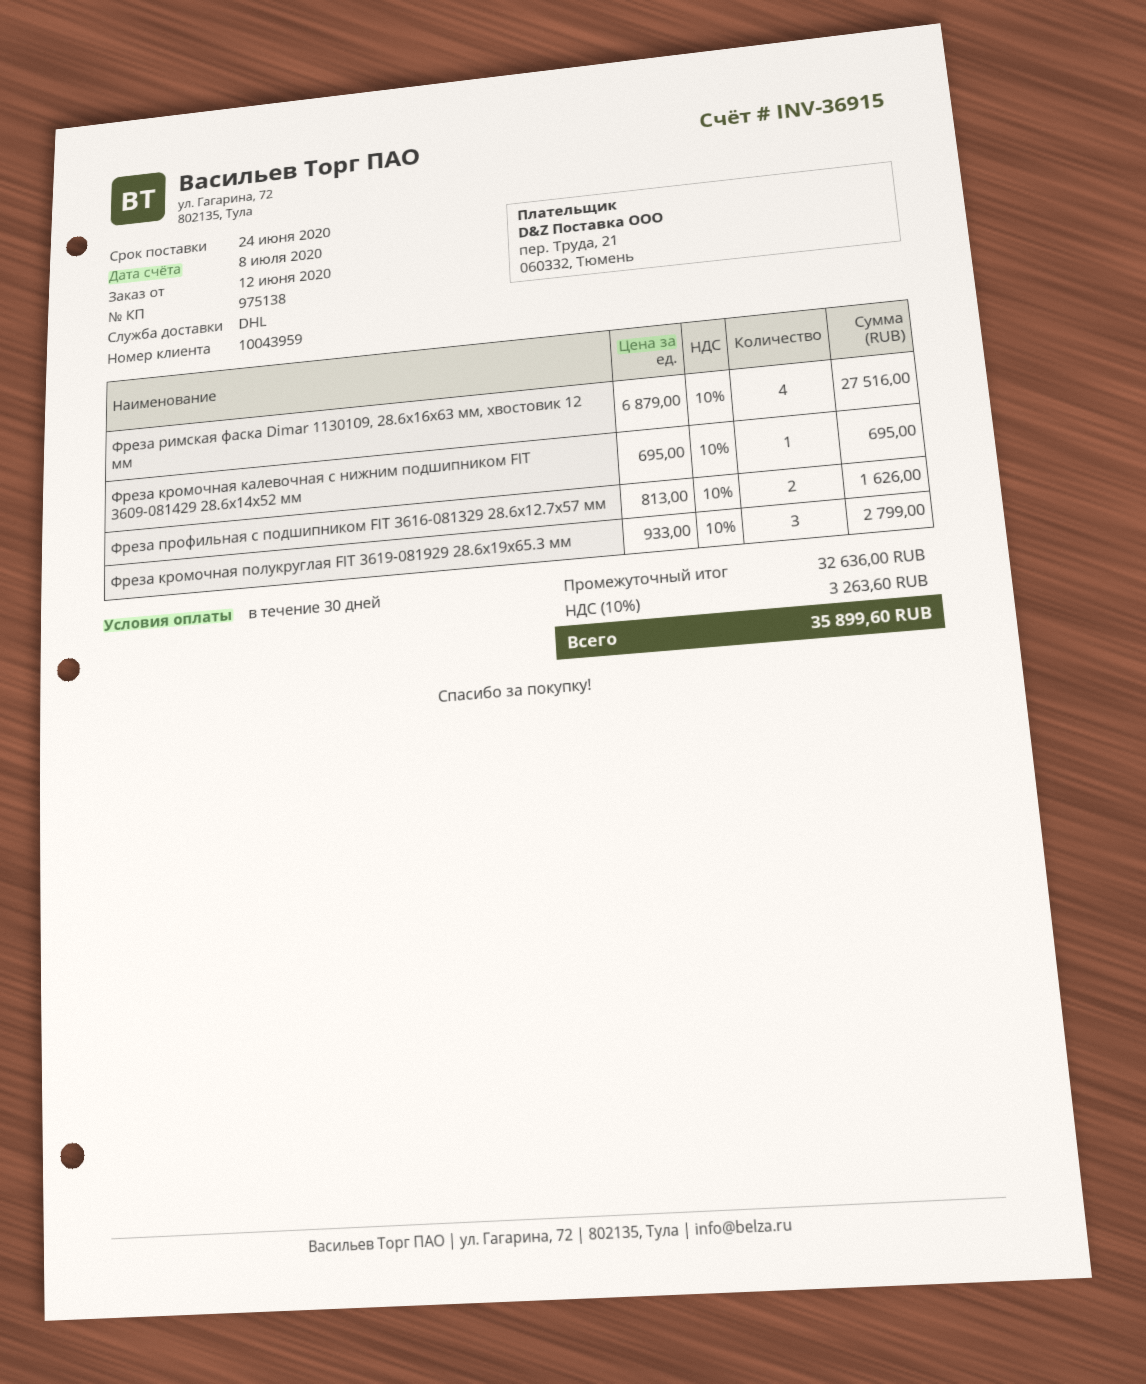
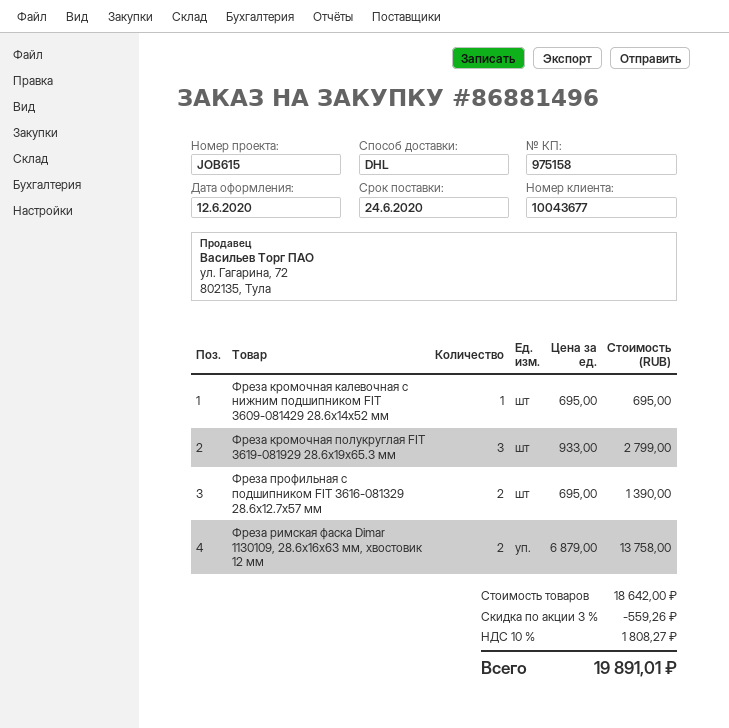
quote number: 975138 -> 975158
customer number: 10043959 -> 10043677
Фреза римская фаска Dimar 1130109, 28.6x16x63 мм, хвостовик 12 мм: 4 x 6879.00 = 27516.00 -> 2 x 6879.00 = 13758.00
Фреза профильная с подшипником FIT 3616-081329 28.6x12.7x57 мм: 2 x 813.00 = 1626.00 -> 2 x 695.00 = 1390.00
subtotal: 32636.00 -> 18642.00
discount: none -> 3% = 559.26
tax: 10% = 3263.60 -> 10% = 1808.27
total: 35899.60 -> 19891.01

